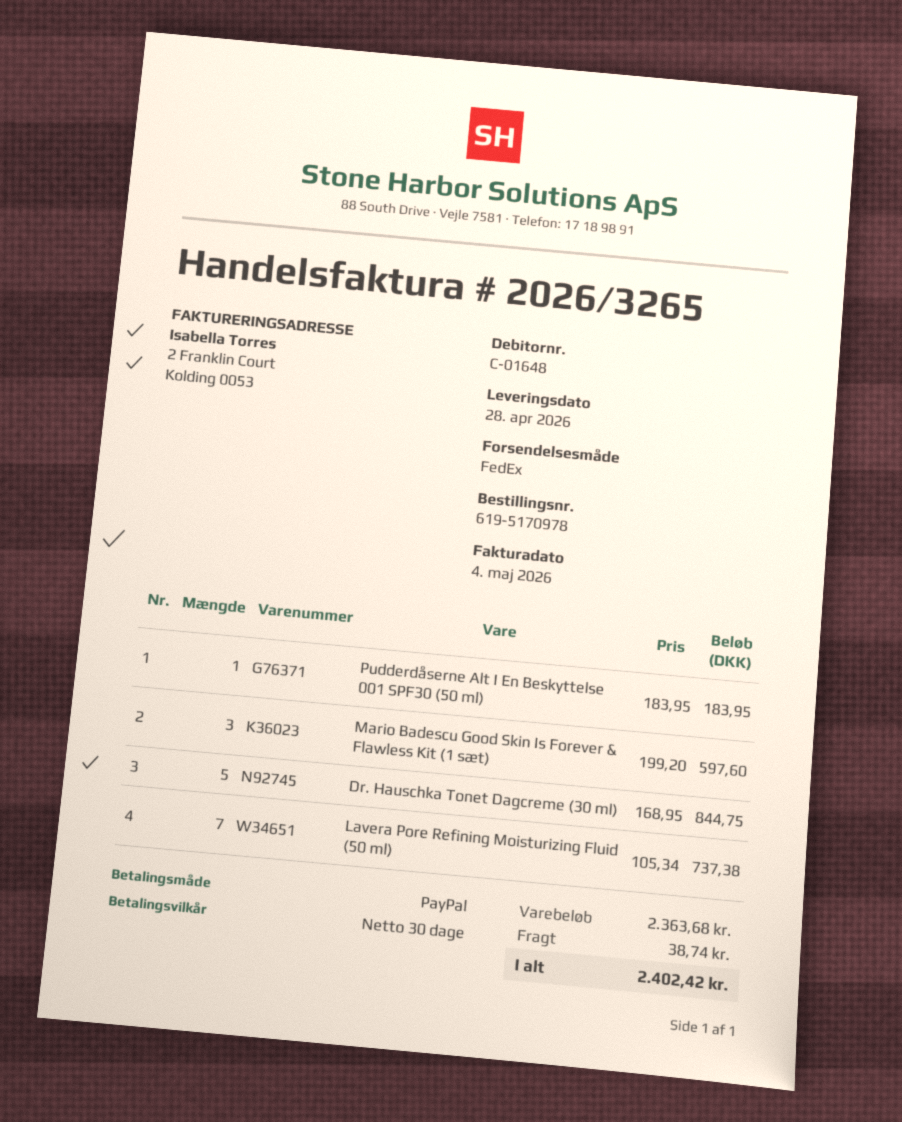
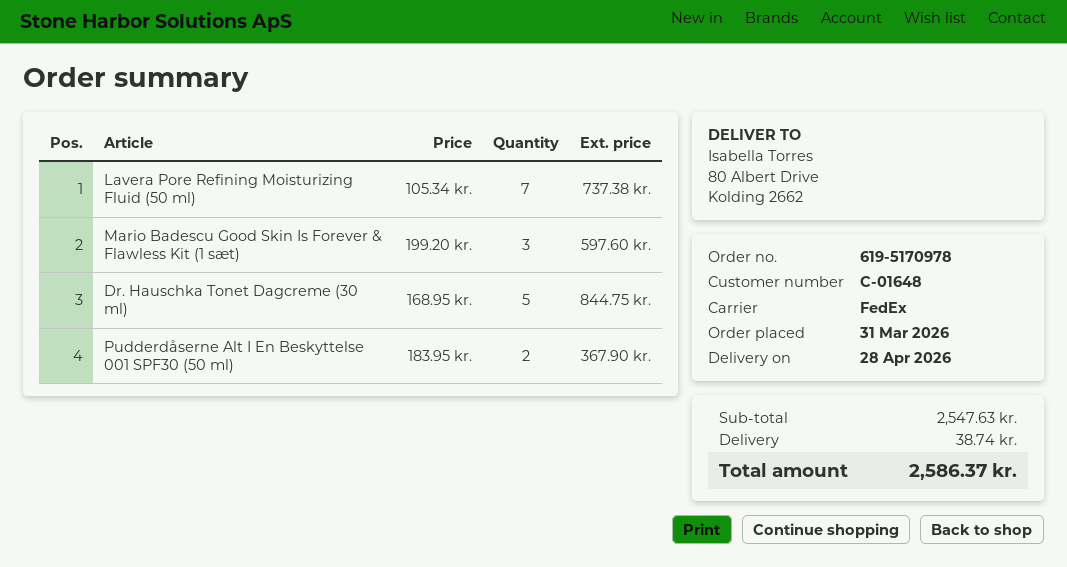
Pudderdåserne Alt I En Beskyttelse 001 SPF30 (50 ml): 1 x 183.95 = 183.95 -> 2 x 183.95 = 367.90
subtotal: 2363.68 -> 2547.63
total: 2402.42 -> 2586.37

